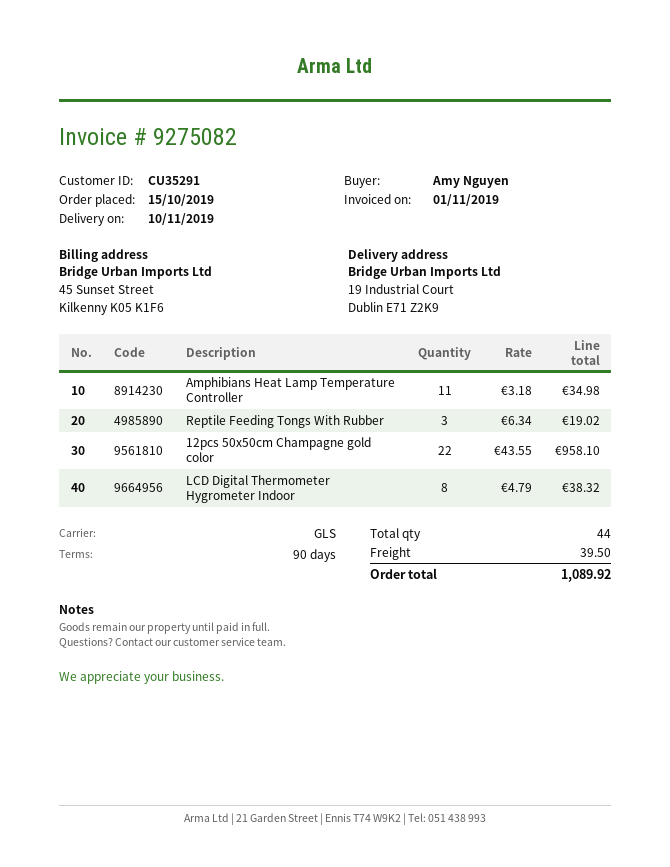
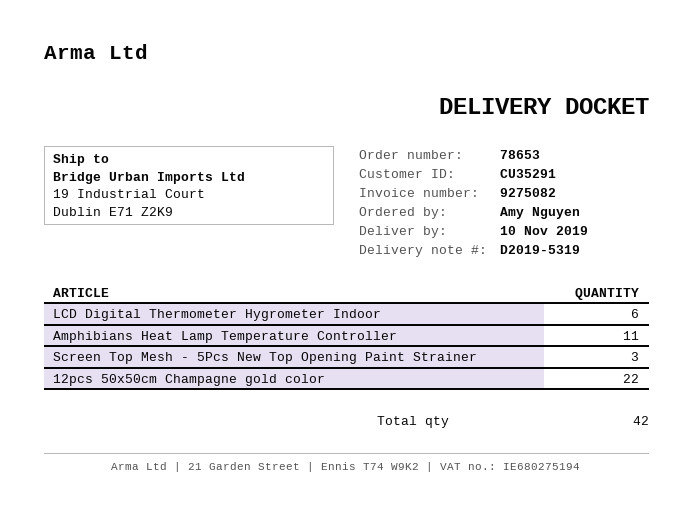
Reptile Feeding Tongs With Rubber: 3 -> none
LCD Digital Thermometer Hygrometer Indoor: 8 -> 6
Screen Top Mesh - 5Pcs New Top Opening Paint Strainer: none -> 3
total quantity: 44 -> 42

